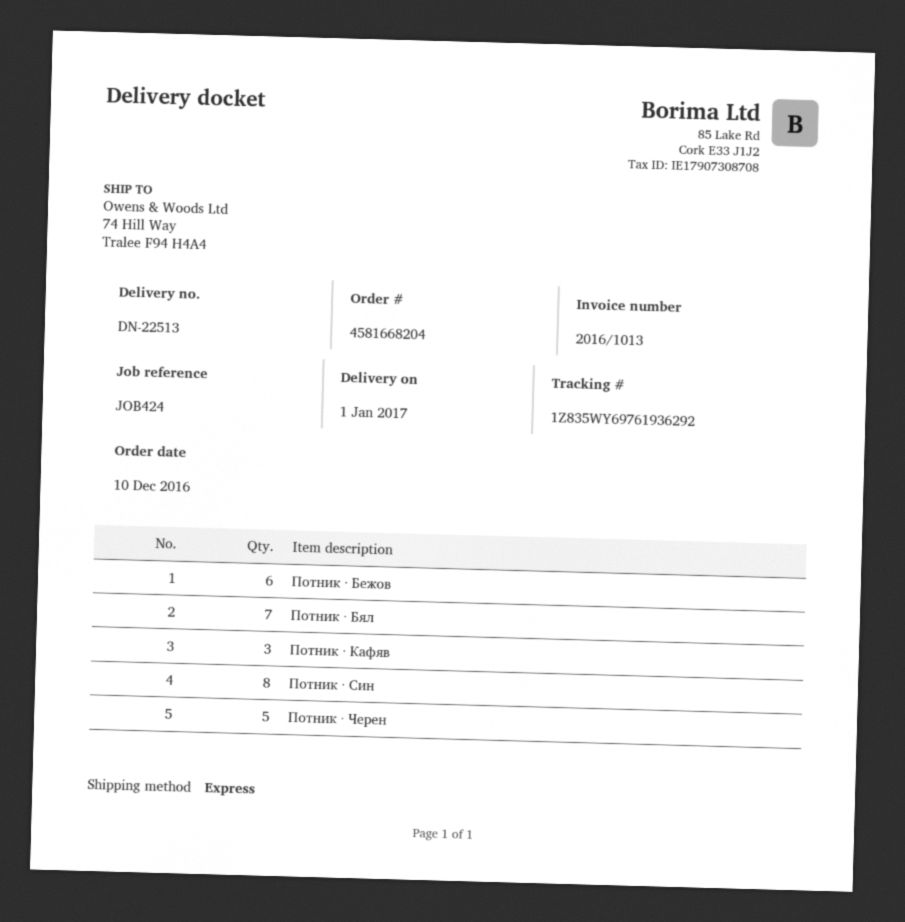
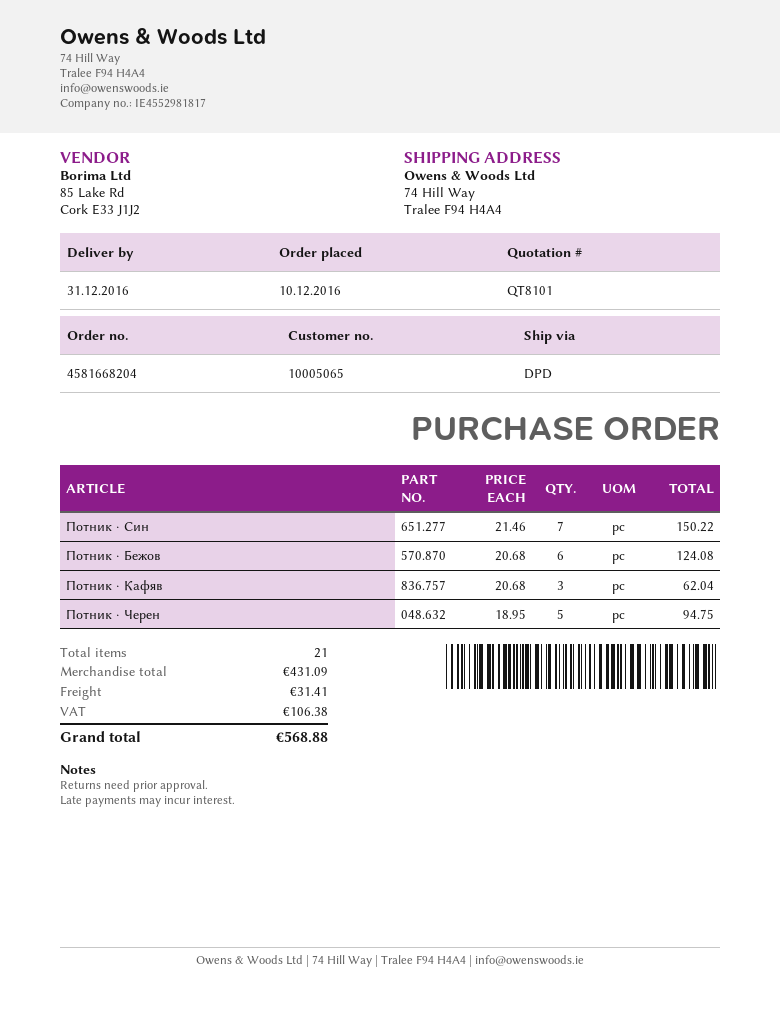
delivery date: 2017-01-01 -> 2016-12-31
shipping method: express -> DPD
Потник · Бял: 7 -> none
Потник · Син: 8 -> 7

